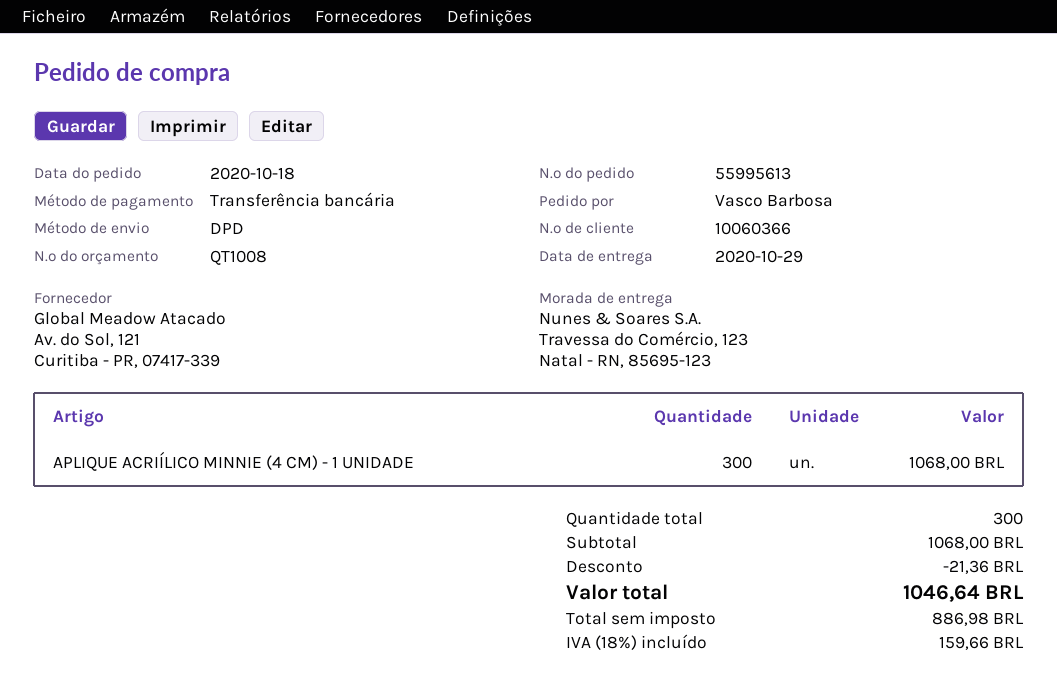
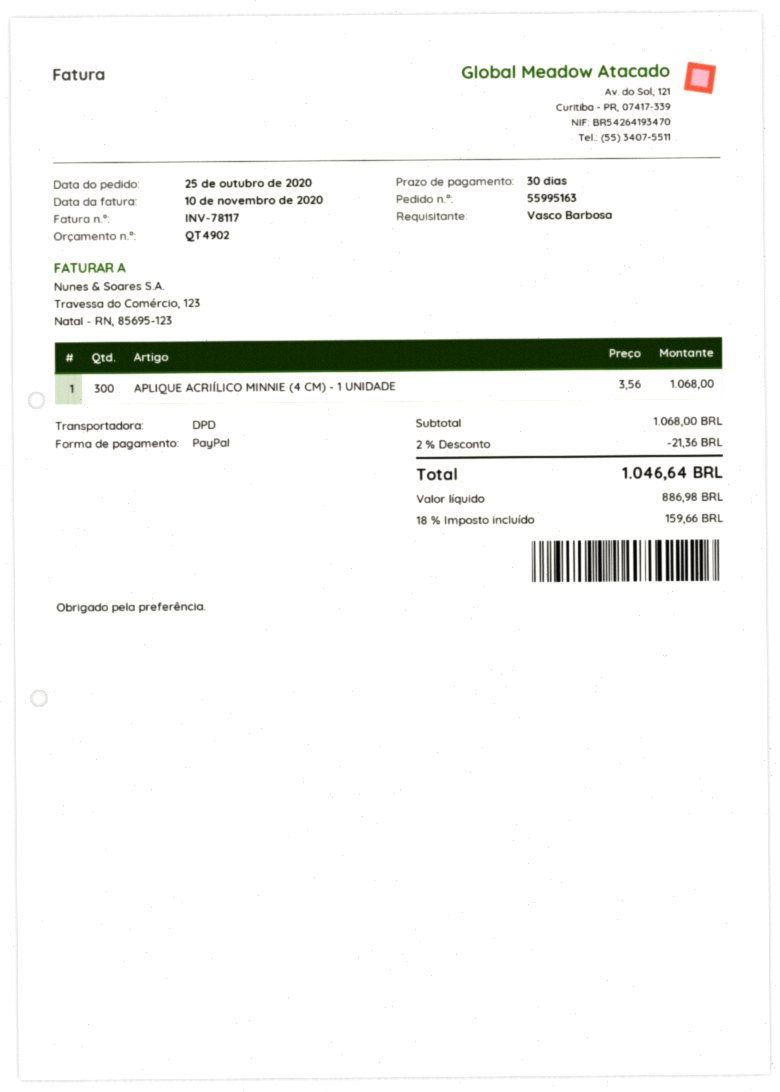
quote number: QT1008 -> QT4902
order number: 55995613 -> 55995163
order date: 2020-10-18 -> 2020-10-25
payment method: bank transfer -> PayPal

